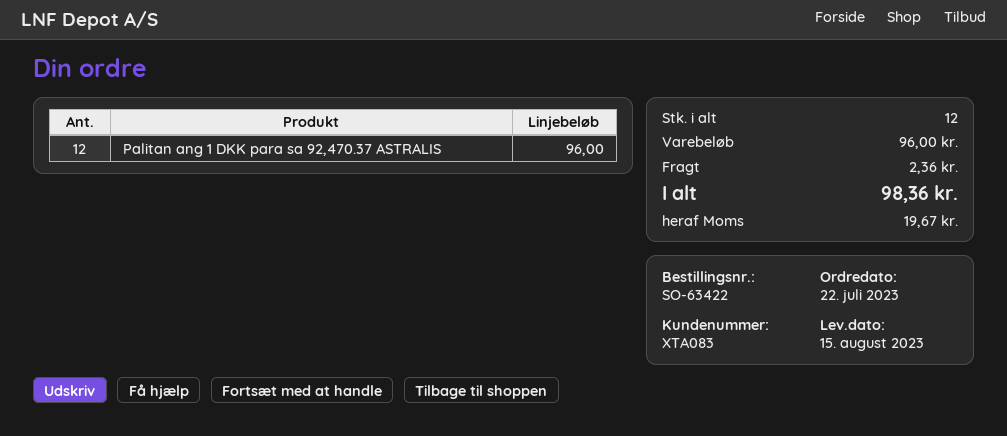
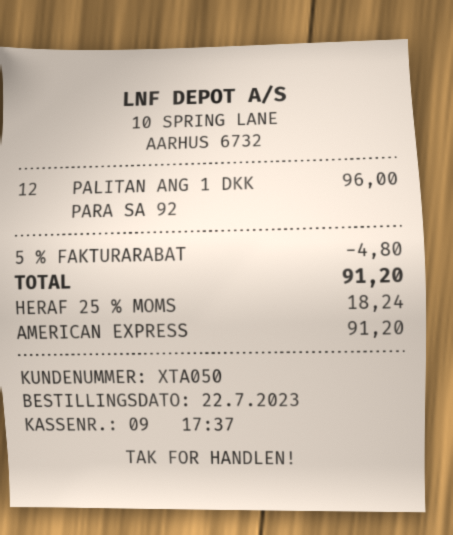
customer number: XTA083 -> XTA050
discount: none -> 5% = 4.80
shipping: 2.36 -> none
tax: 19.67 -> 18.24
total: 98.36 -> 91.20

